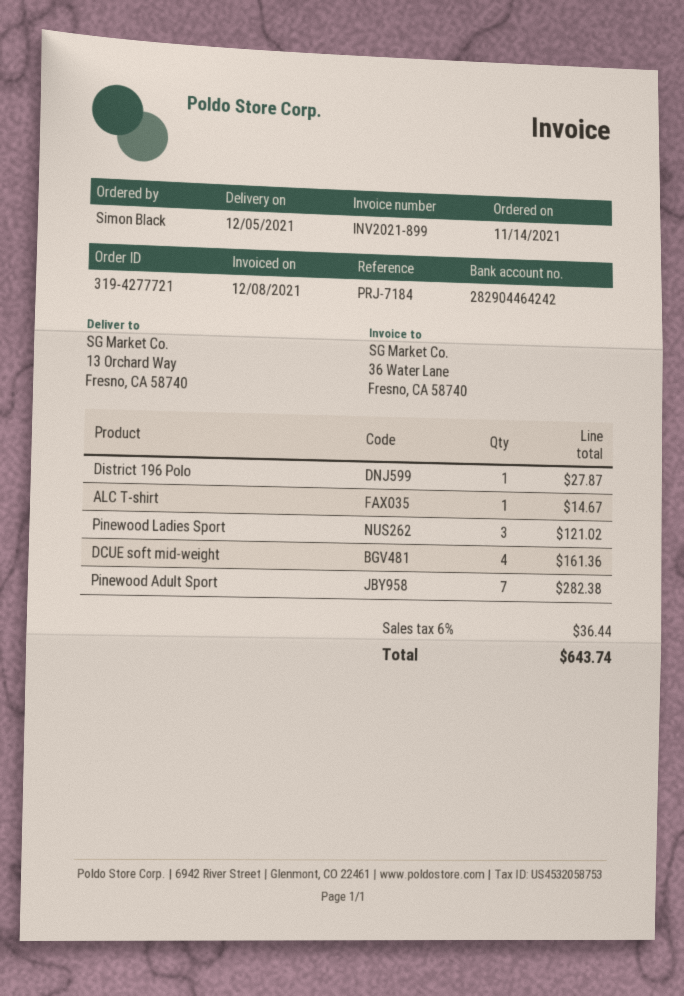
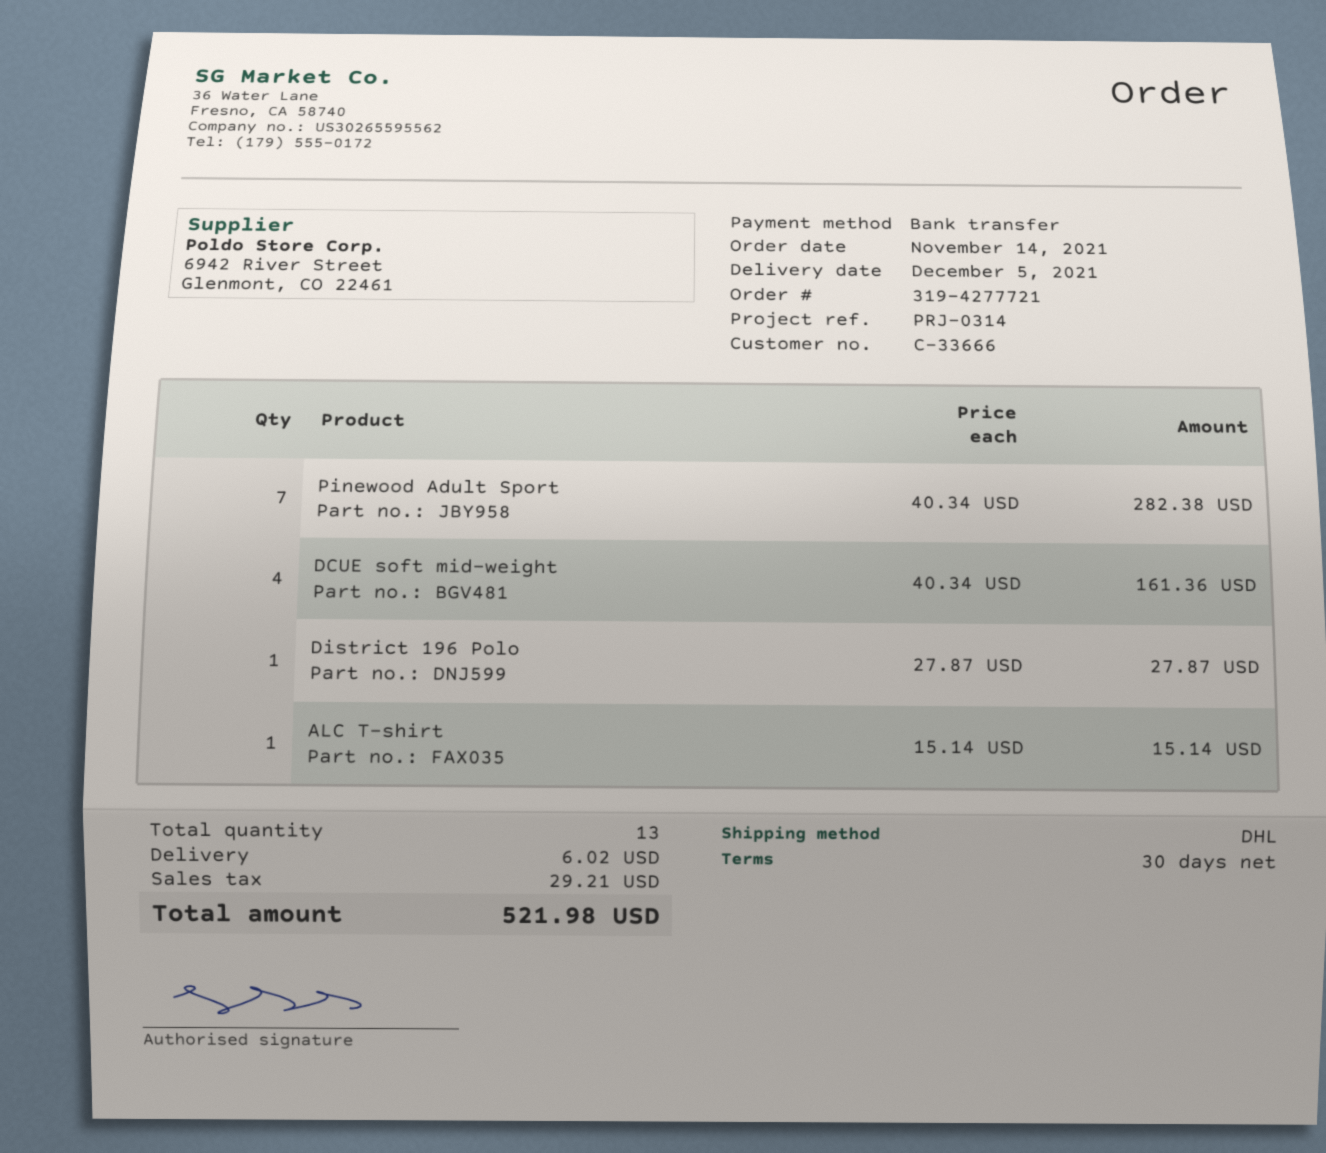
reference: PRJ-7184 -> PRJ-0314
ALC T-shirt: 1 for 14.67 -> 1 for 15.14
Pinewood Ladies Sport: 3 for 121.02 -> none
shipping: none -> 6.02
tax: 36.44 -> 29.21
total: 643.74 -> 521.98

